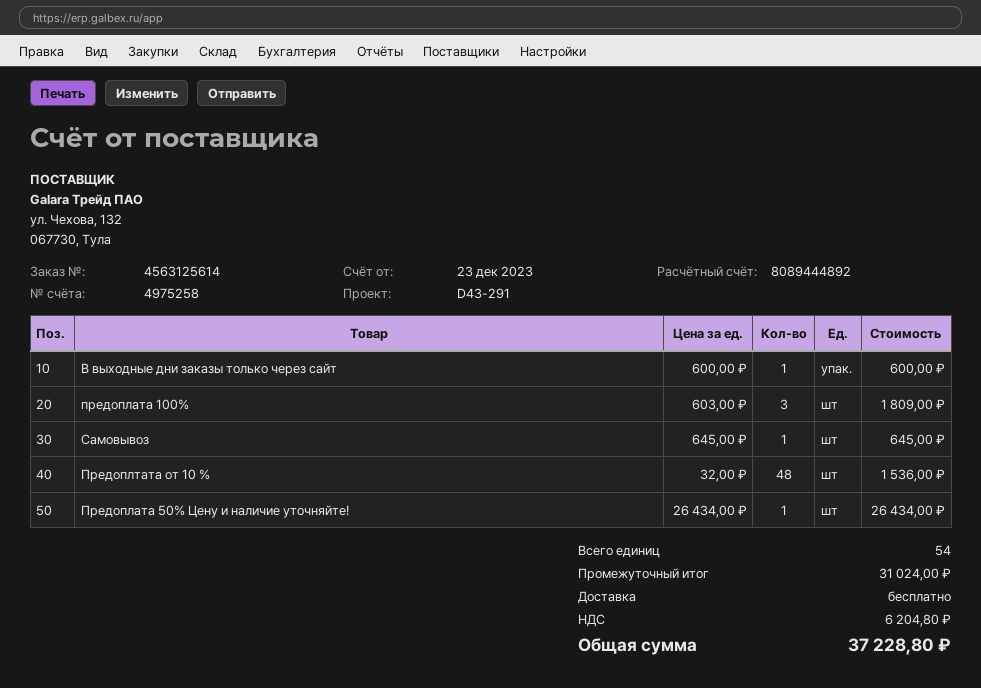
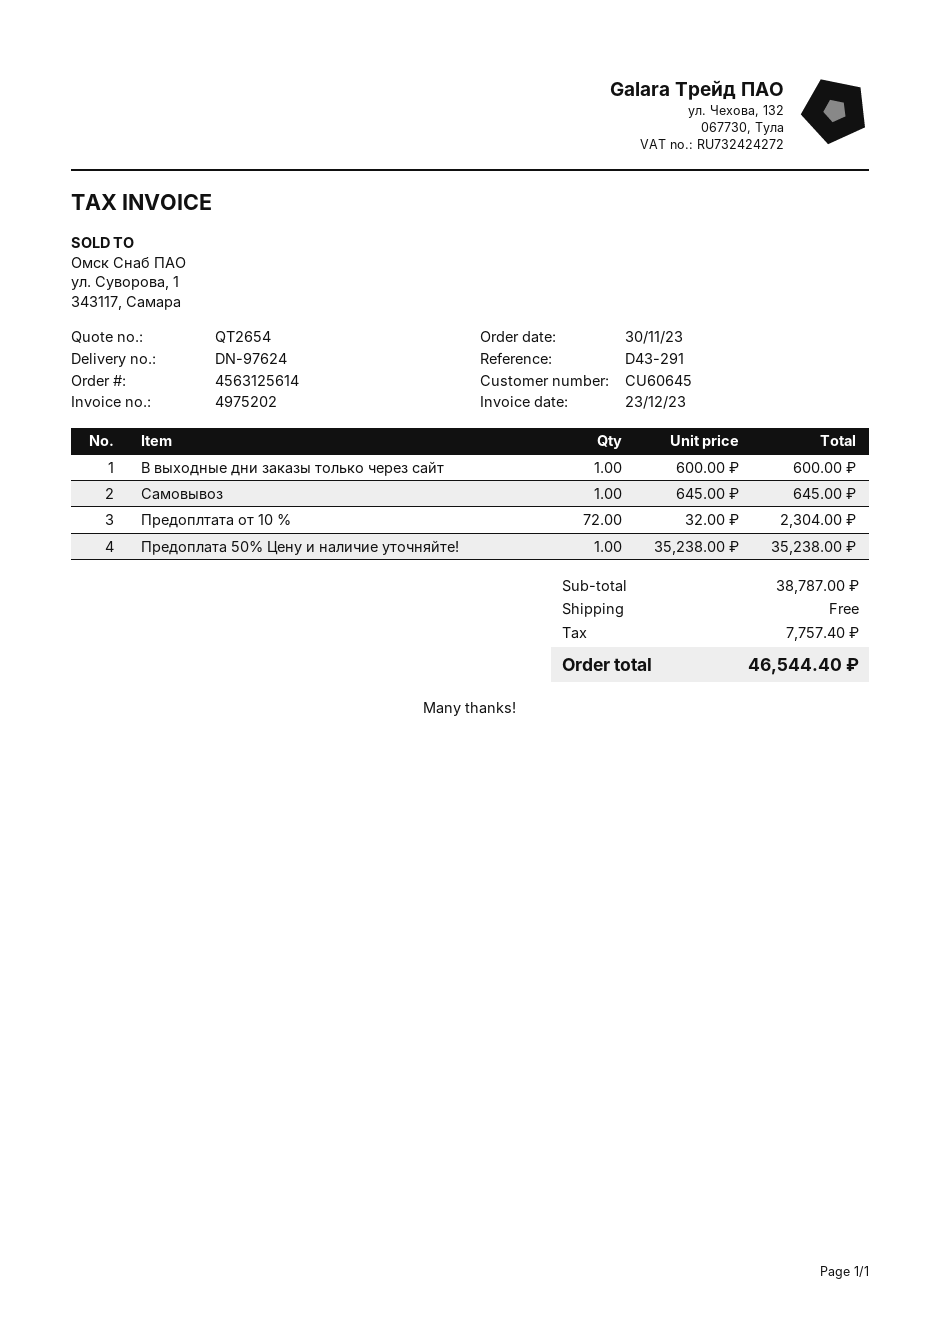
invoice number: 4975258 -> 4975202
предоплата 100%: 3 x 603.00 = 1809.00 -> none
Предоплтата от 10 %: 48 x 32.00 = 1536.00 -> 72 x 32.00 = 2304.00
Предоплата 50% Цену и наличие уточняйте!: 1 x 26434.00 = 26434.00 -> 1 x 35238.00 = 35238.00
subtotal: 31024.00 -> 38787.00
tax: 6204.80 -> 7757.40
total: 37228.80 -> 46544.40

